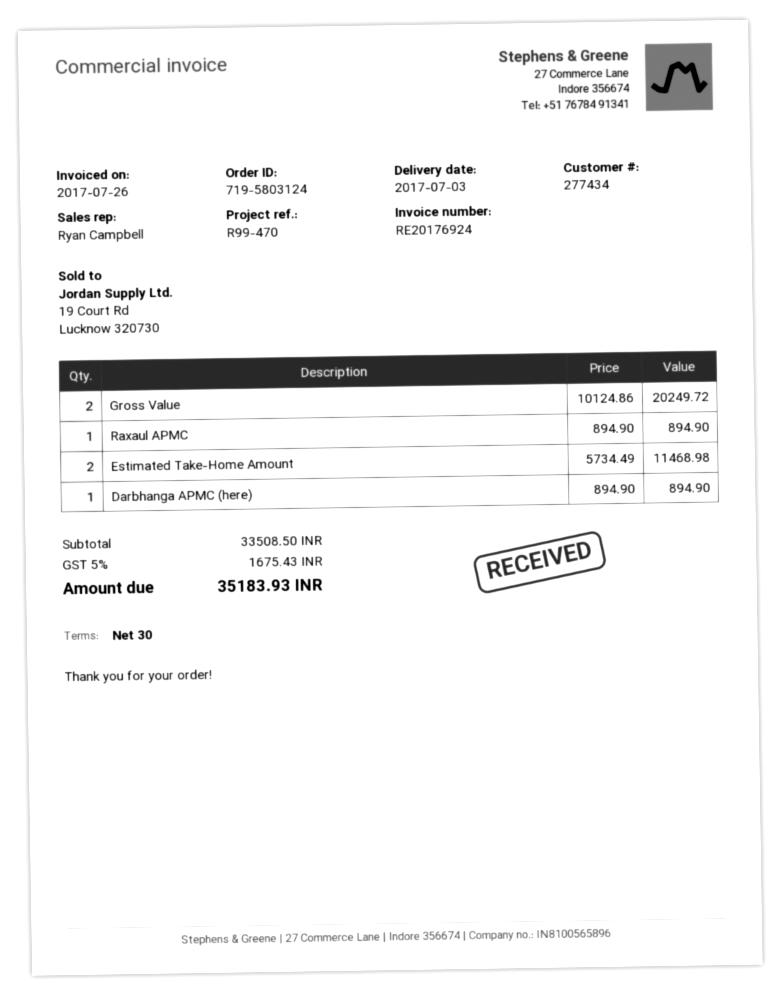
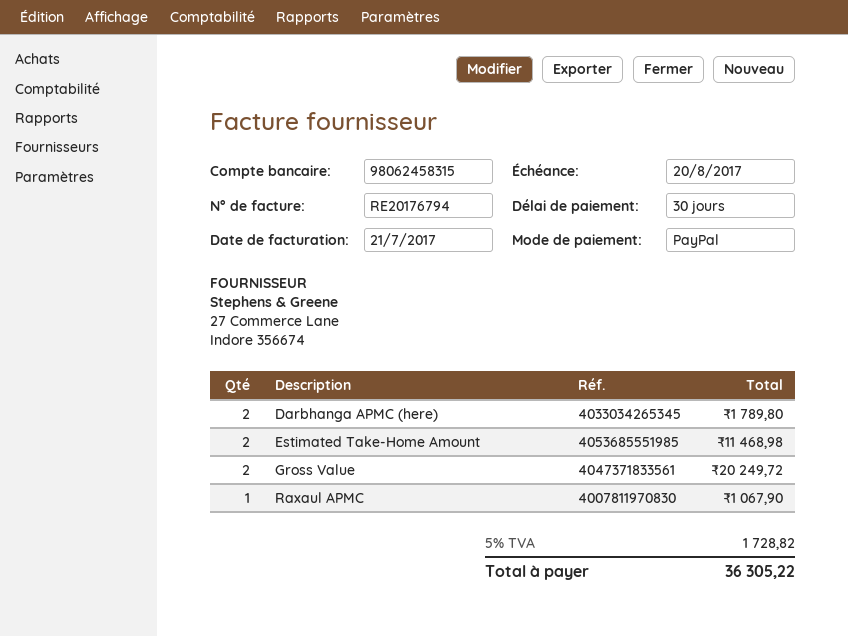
invoice number: RE20176924 -> RE20176794
invoice date: 2017-07-26 -> 2017-07-21
Raxaul APMC: 1 for 894.90 -> 1 for 1067.90
Darbhanga APMC (here): 1 for 894.90 -> 2 for 1789.80
tax: 5% = 1675.43 -> 5% = 1728.82
total: 35183.93 -> 36305.22

